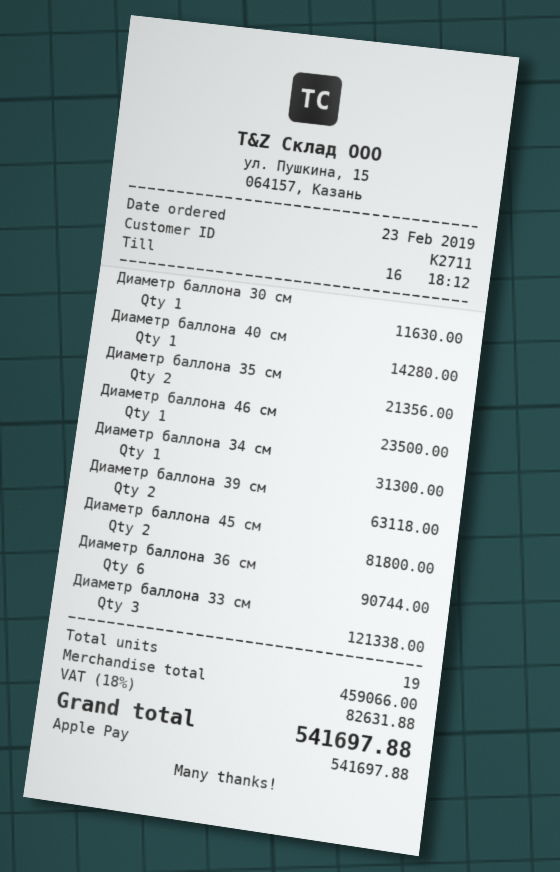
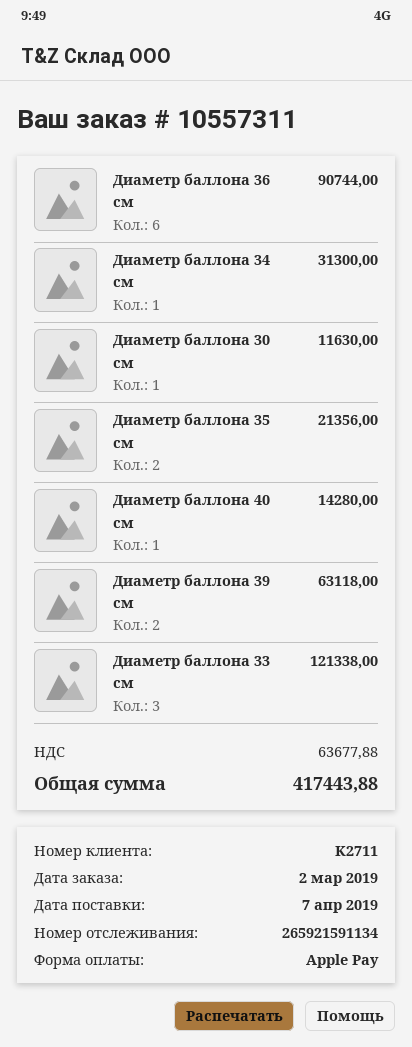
order date: 2019-02-23 -> 2019-03-02
Диаметр баллона 46 см: 1 for 23500.00 -> none
Диаметр баллона 45 см: 2 for 81800.00 -> none
tax: 82631.88 -> 63677.88
total: 541697.88 -> 417443.88

